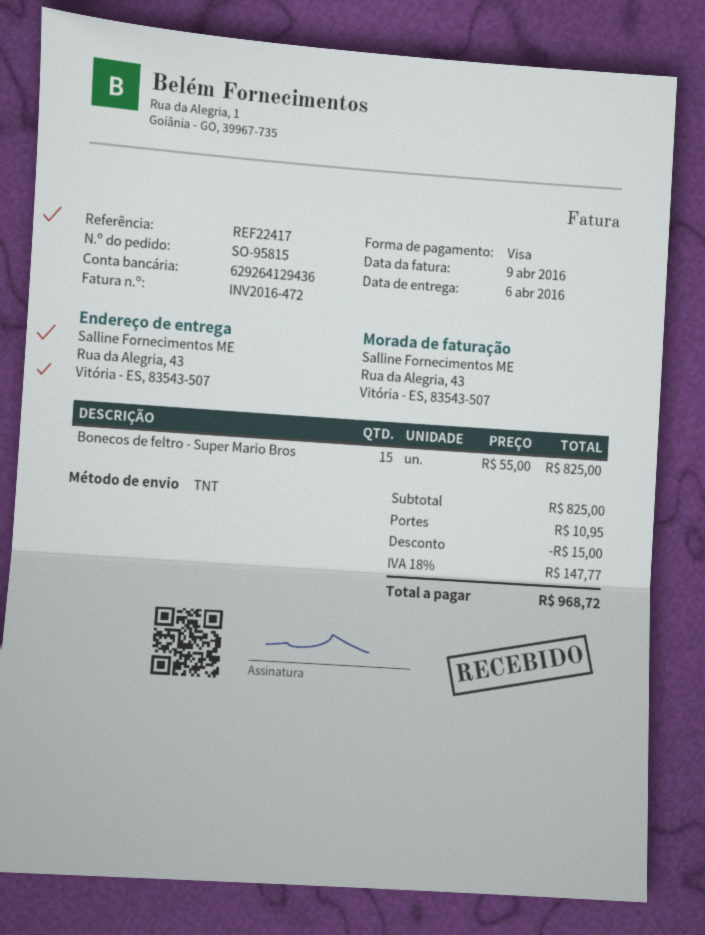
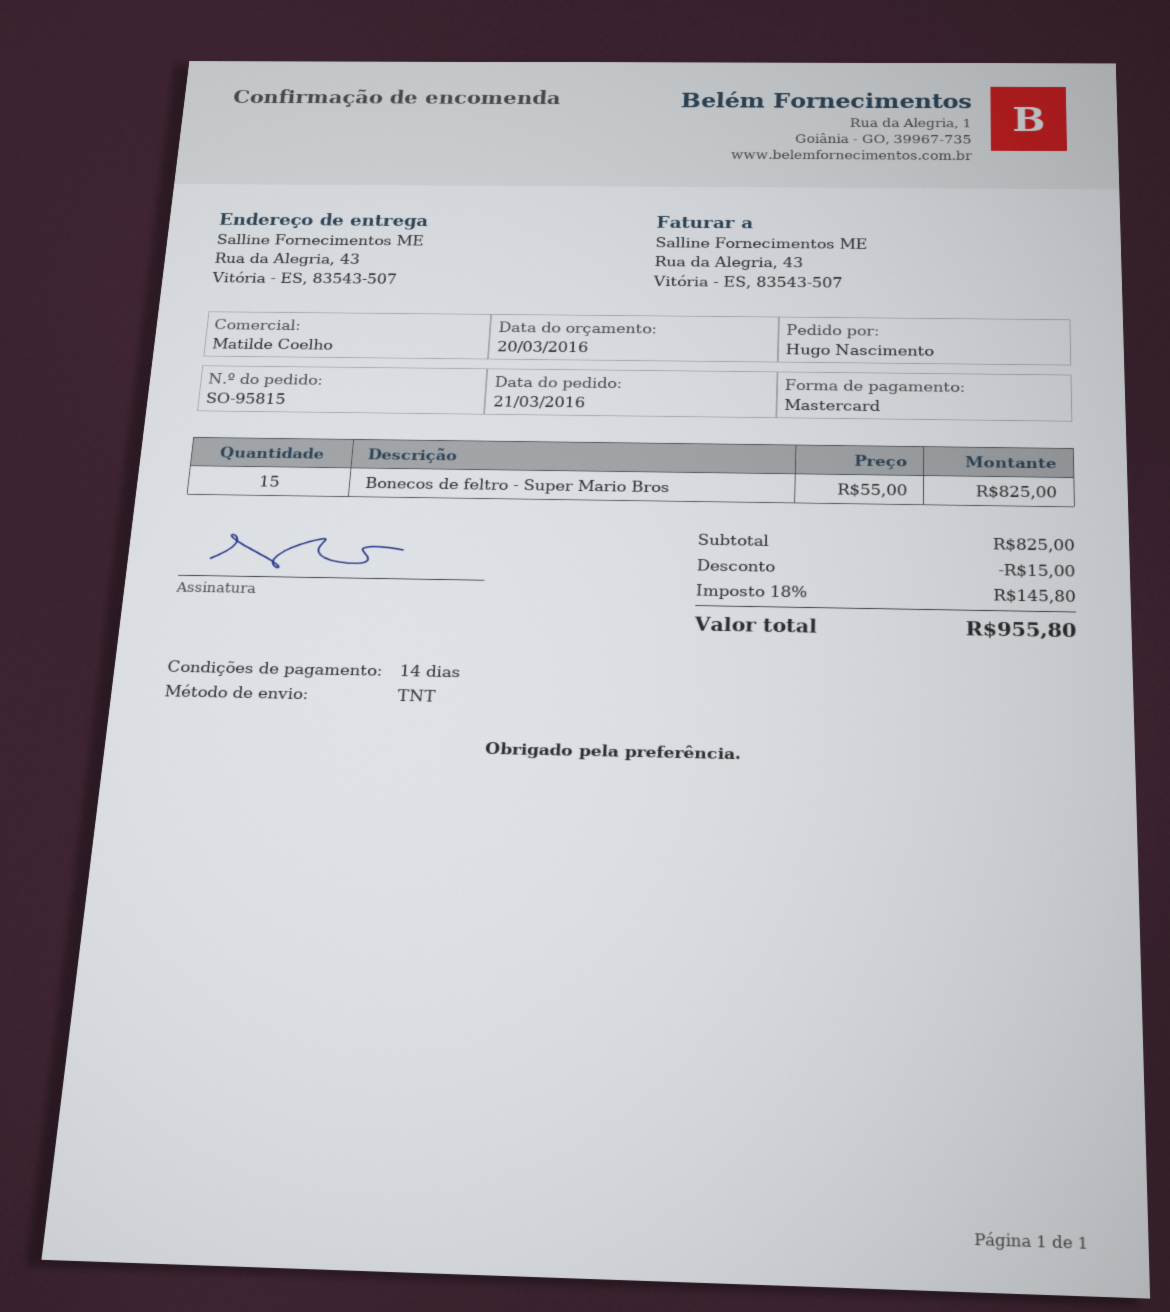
payment method: Visa -> Mastercard
shipping: 10.95 -> none
tax: 18% = 147.77 -> 18% = 145.80
total: 968.72 -> 955.80

